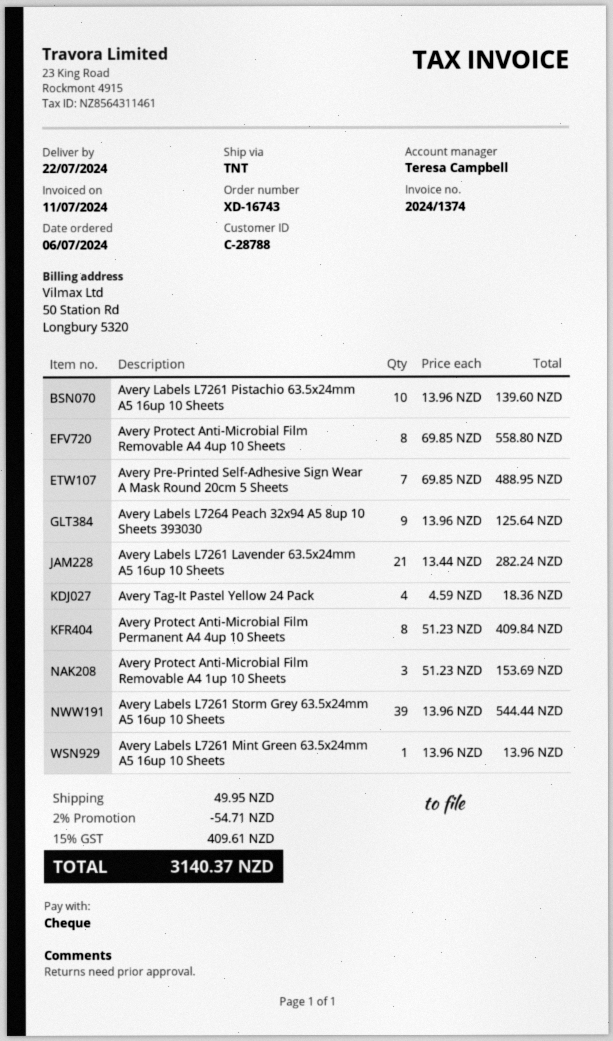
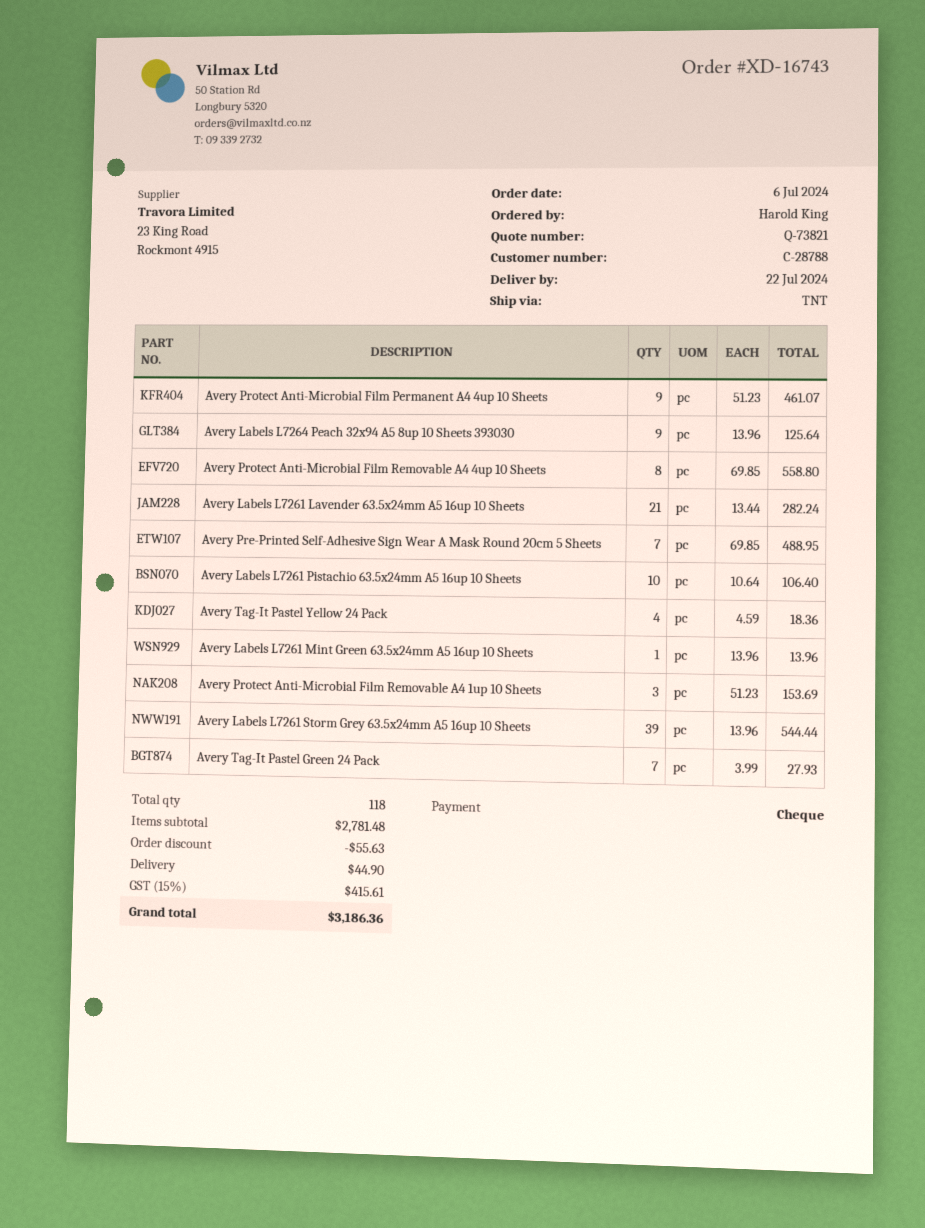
Avery Labels L7261 Pistachio 63.5x24mm A5 16up 10 Sheets: 10 x 13.96 = 139.60 -> 10 x 10.64 = 106.40
Avery Protect Anti-Microbial Film Permanent A4 4up 10 Sheets: 8 x 51.23 = 409.84 -> 9 x 51.23 = 461.07
Avery Tag-It Pastel Green 24 Pack: none -> 7 x 3.99 = 27.93
discount: 54.71 -> 55.63
shipping: 49.95 -> 44.90
tax: 15% = 409.61 -> 15% = 415.61
total: 3140.37 -> 3186.36

